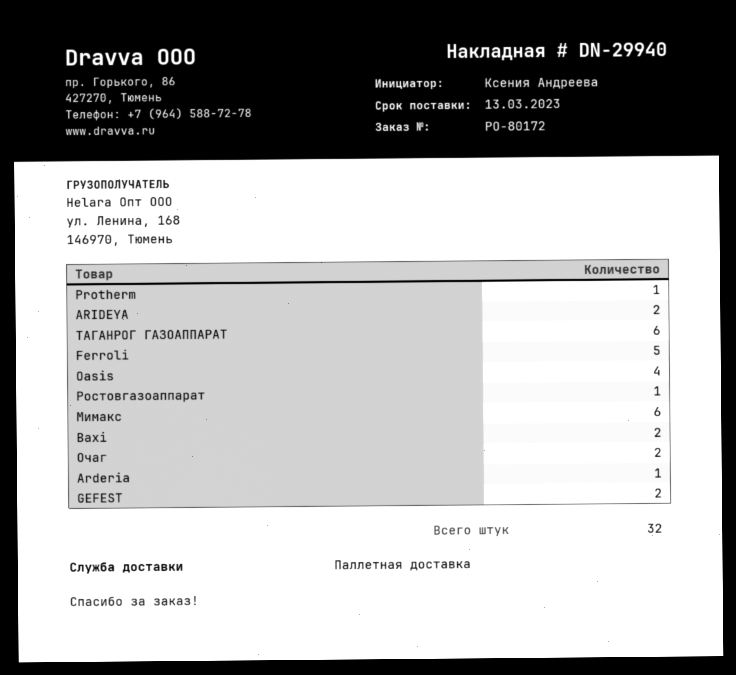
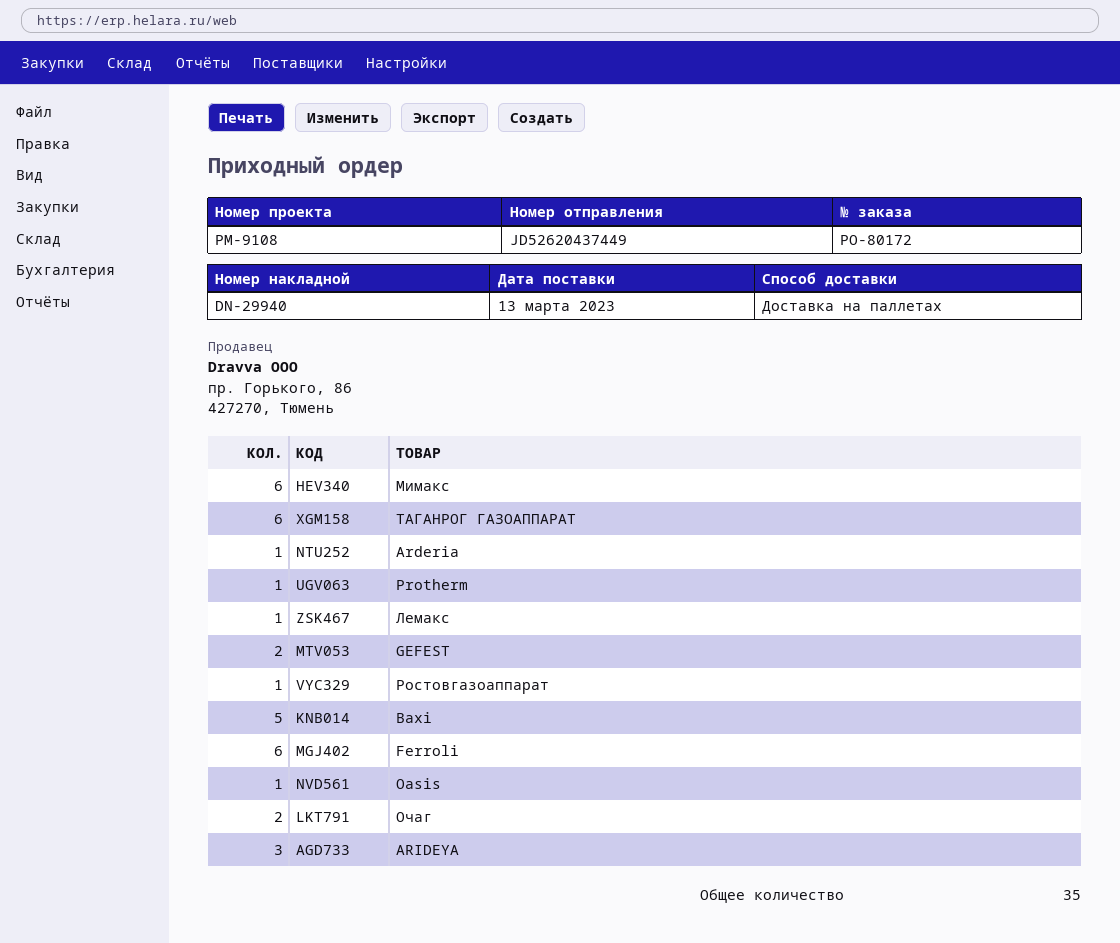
ARIDEYA: 2 -> 3
Ferroli: 5 -> 6
Oasis: 4 -> 1
Baxi: 2 -> 5
Лемакс: none -> 1
total quantity: 32 -> 35

